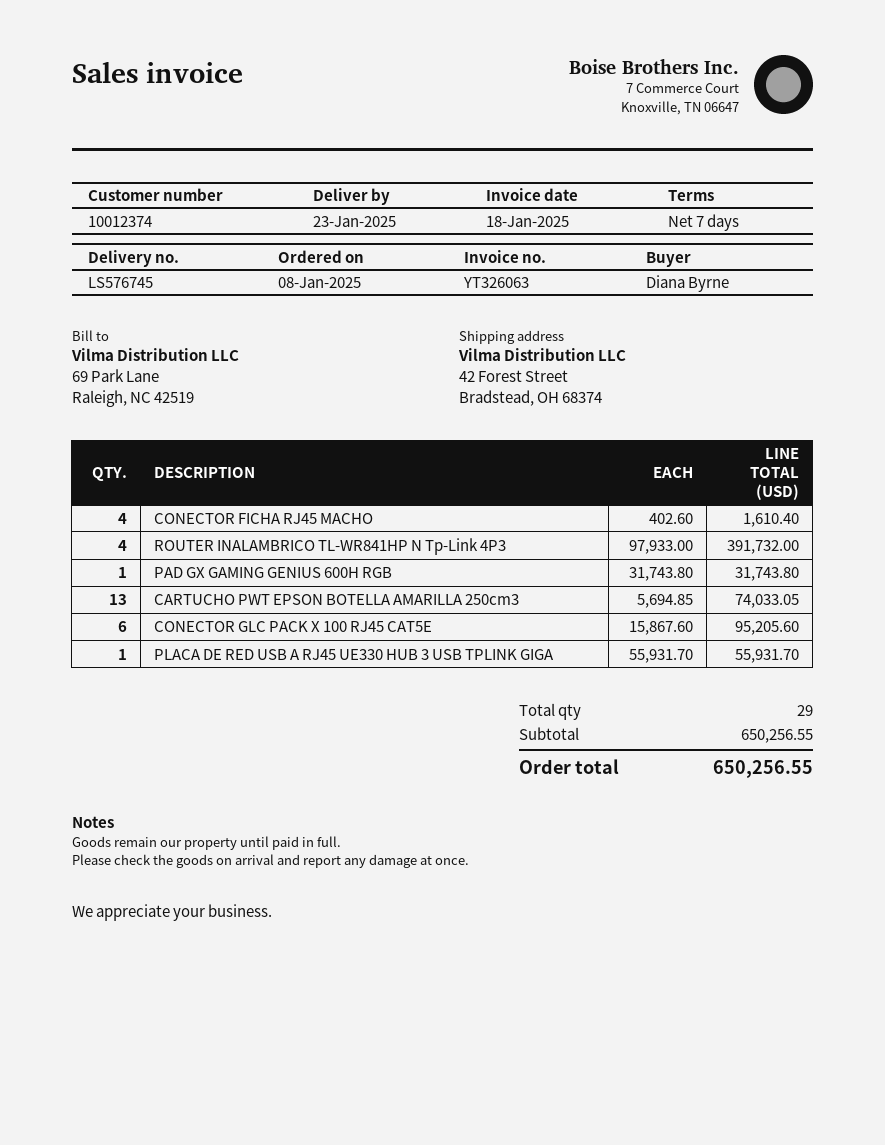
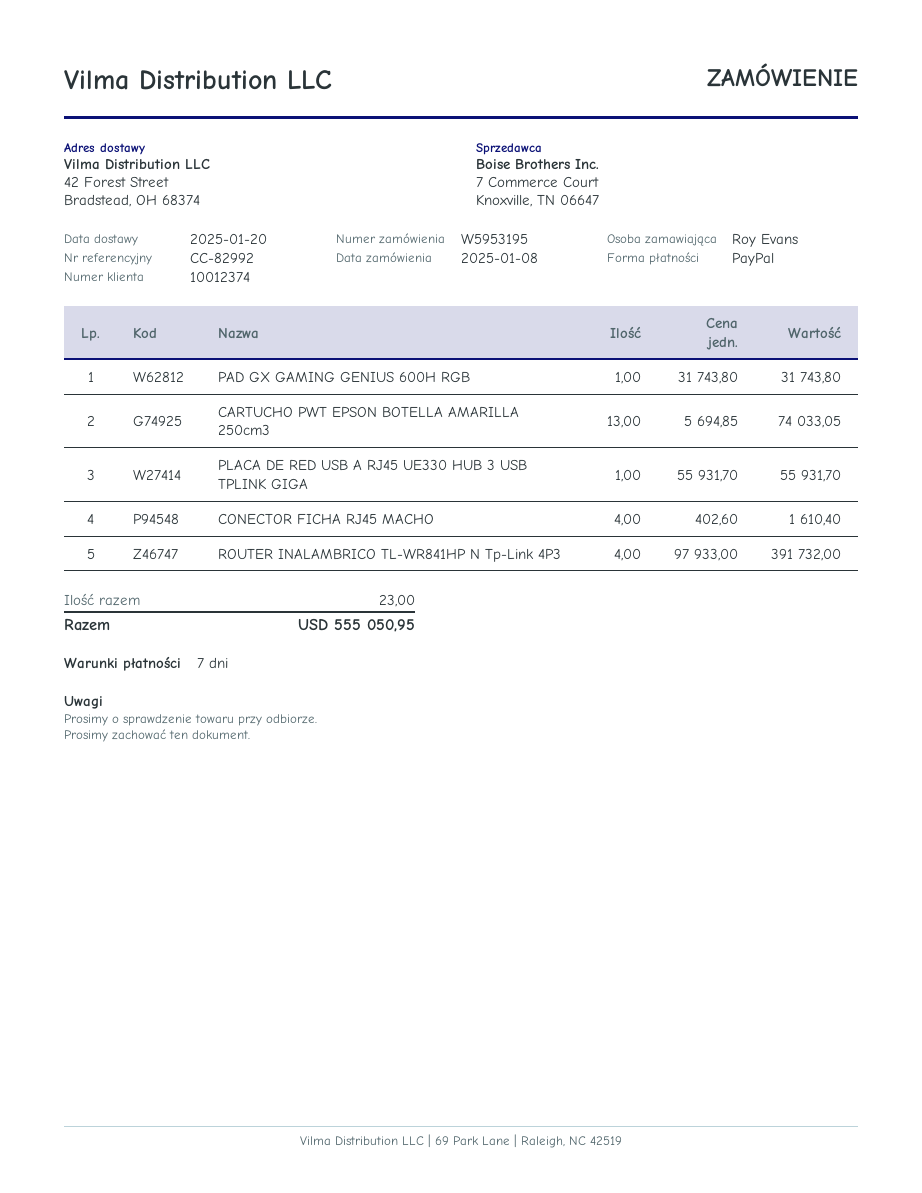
delivery date: 2025-01-23 -> 2025-01-20
ordered by: Diana Byrne -> Roy Evans
CONECTOR GLC PACK X 100 RJ45 CAT5E: 6 x 15867.60 = 95205.60 -> none
total quantity: 29 -> 23
total: 650256.55 -> 555050.95

